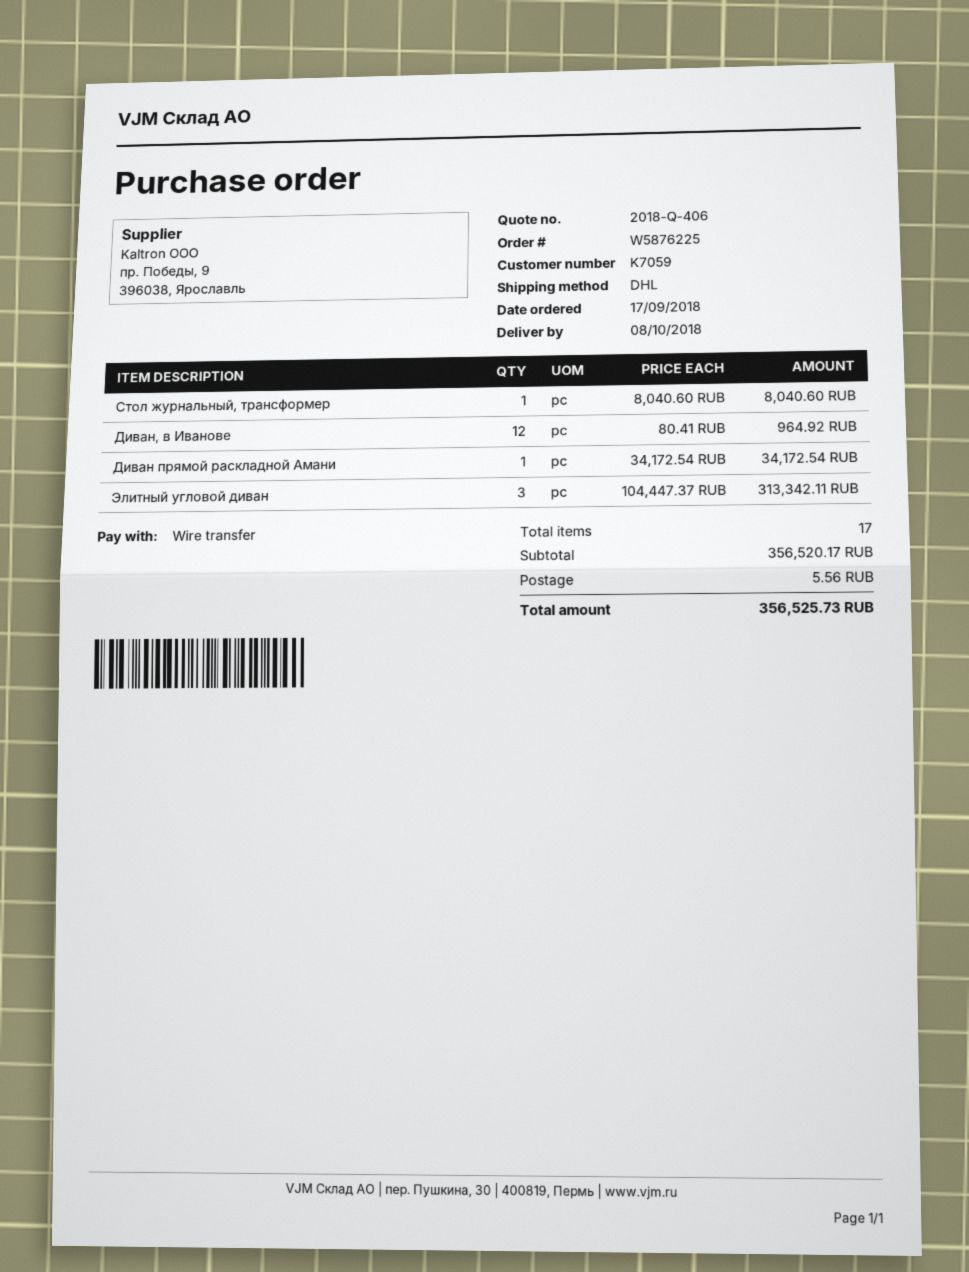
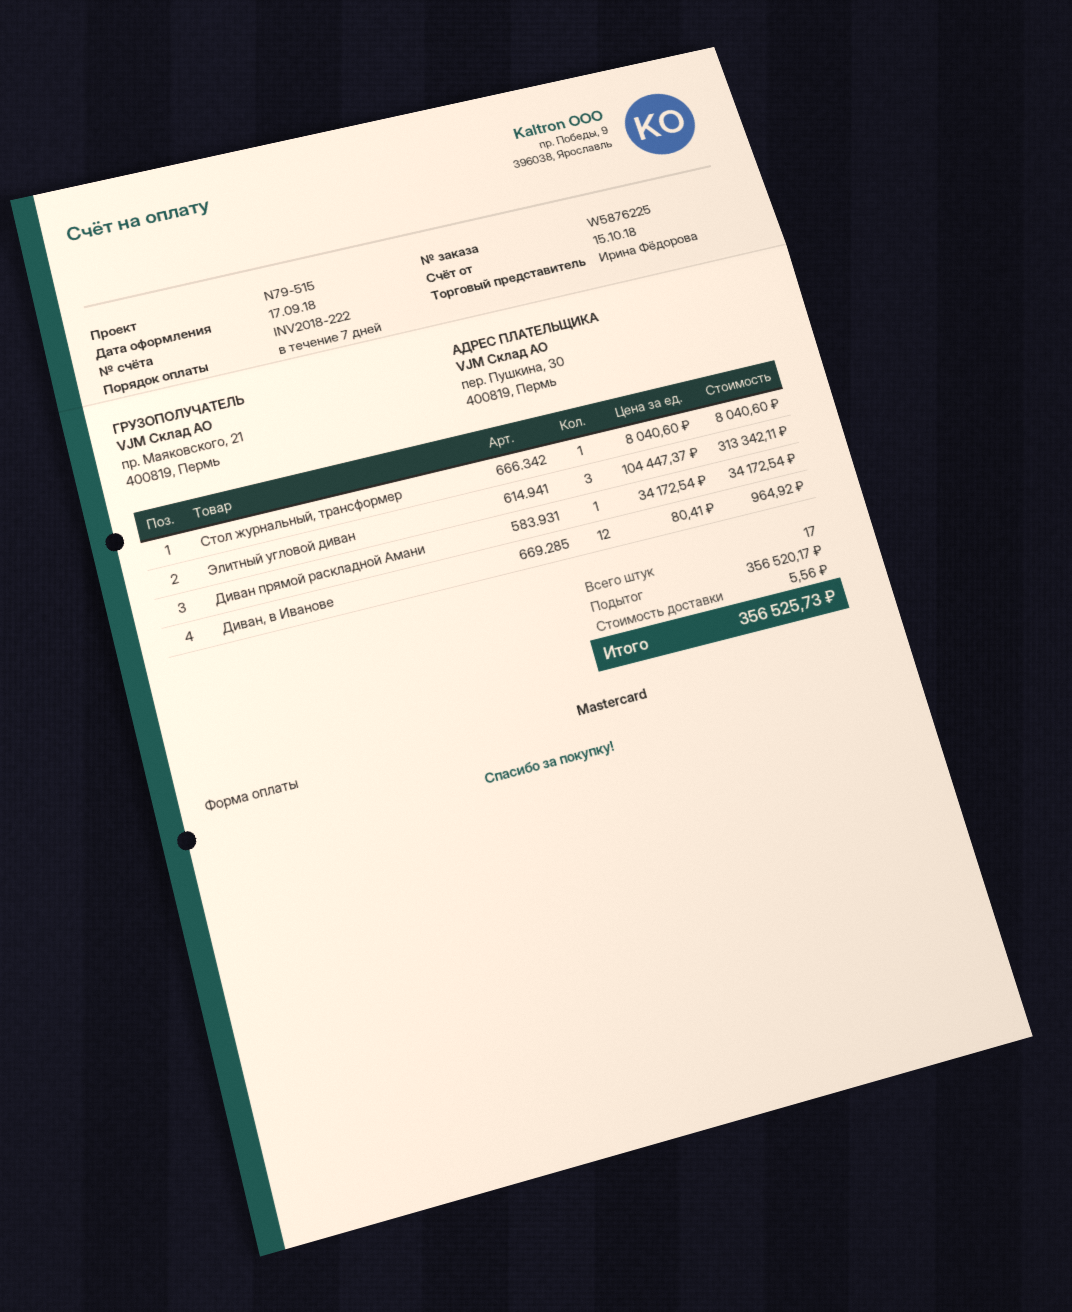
payment method: bank transfer -> Mastercard

